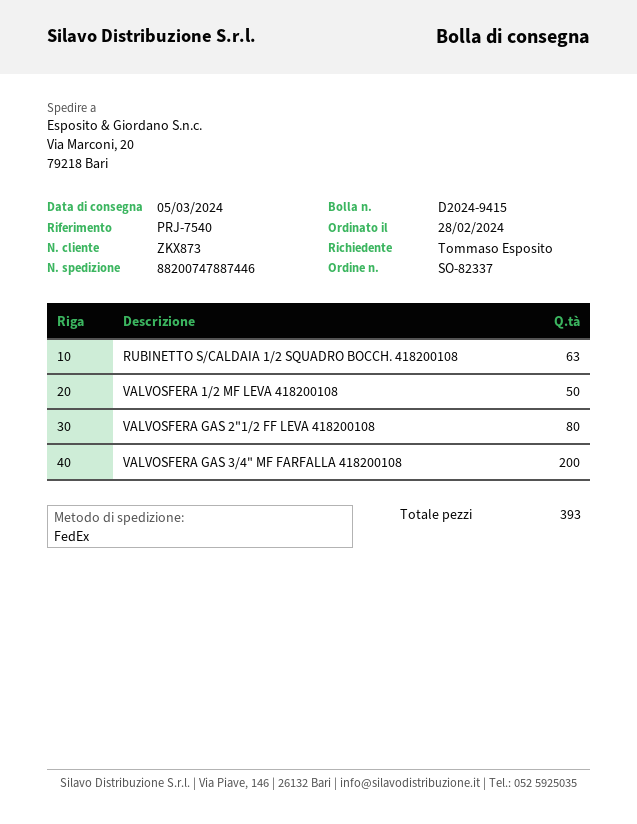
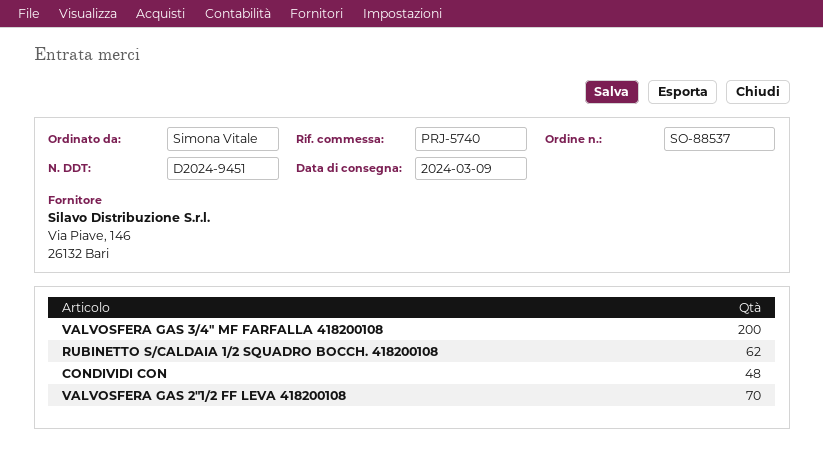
order number: SO-82337 -> SO-88537
delivery note number: D2024-9415 -> D2024-9451
delivery date: 2024-03-05 -> 2024-03-09
reference: PRJ-7540 -> PRJ-5740
ordered by: Tommaso Esposito -> Simona Vitale
RUBINETTO S/CALDAIA 1/2 SQUADRO BOCCH. 418200108: 63 -> 62
VALVOSFERA 1/2 MF LEVA 418200108: 50 -> none
VALVOSFERA GAS 2"1/2 FF LEVA 418200108: 80 -> 70
CONDIVIDI CON: none -> 48

